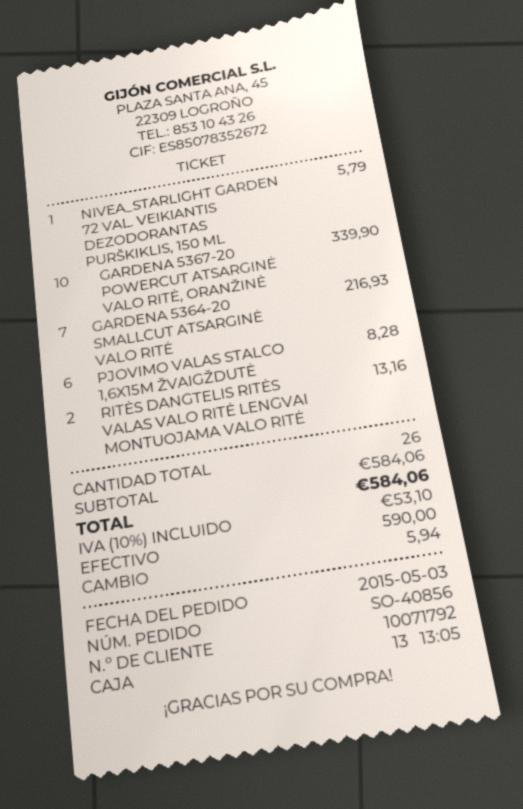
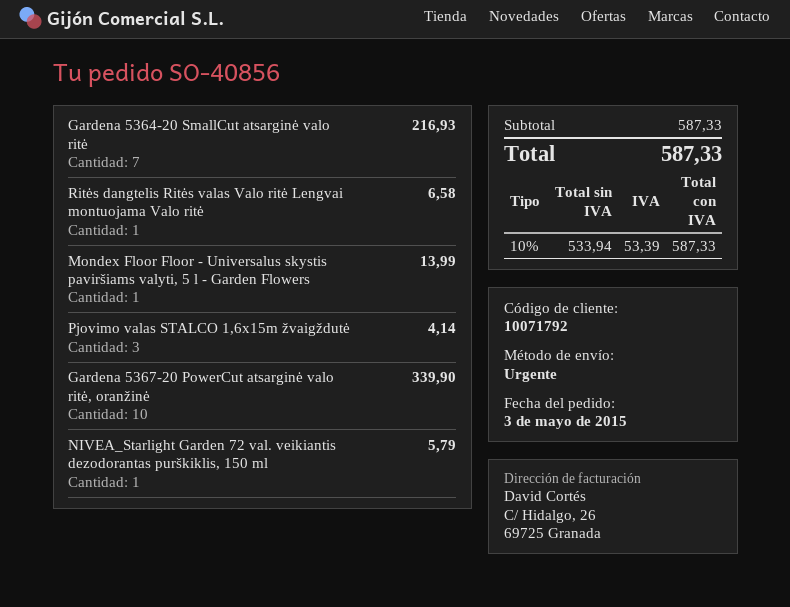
PJOVIMO VALAS STALCO 1,6X15M ŽVAIGŽDUTĖ: 6 for 8.28 -> 3 for 4.14
RITĖS DANGTELIS RITĖS VALAS VALO RITĖ LENGVAI MONTUOJAMA VALO RITĖ: 2 for 13.16 -> 1 for 6.58
Mondex Floor Floor - Universalus skystis paviršiams valyti, 5 l - Garden Flowers: none -> 1 for 13.99
subtotal: 584.06 -> 587.33
tax: 10% = 53.10 -> 10% = 53.39
total: 584.06 -> 587.33

